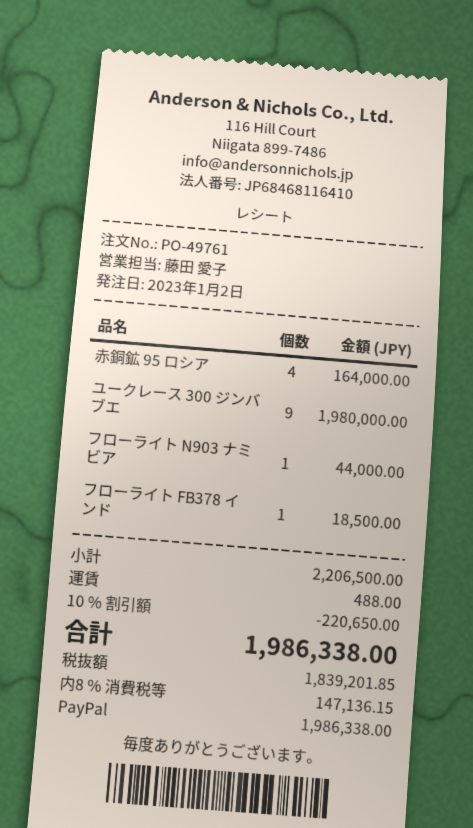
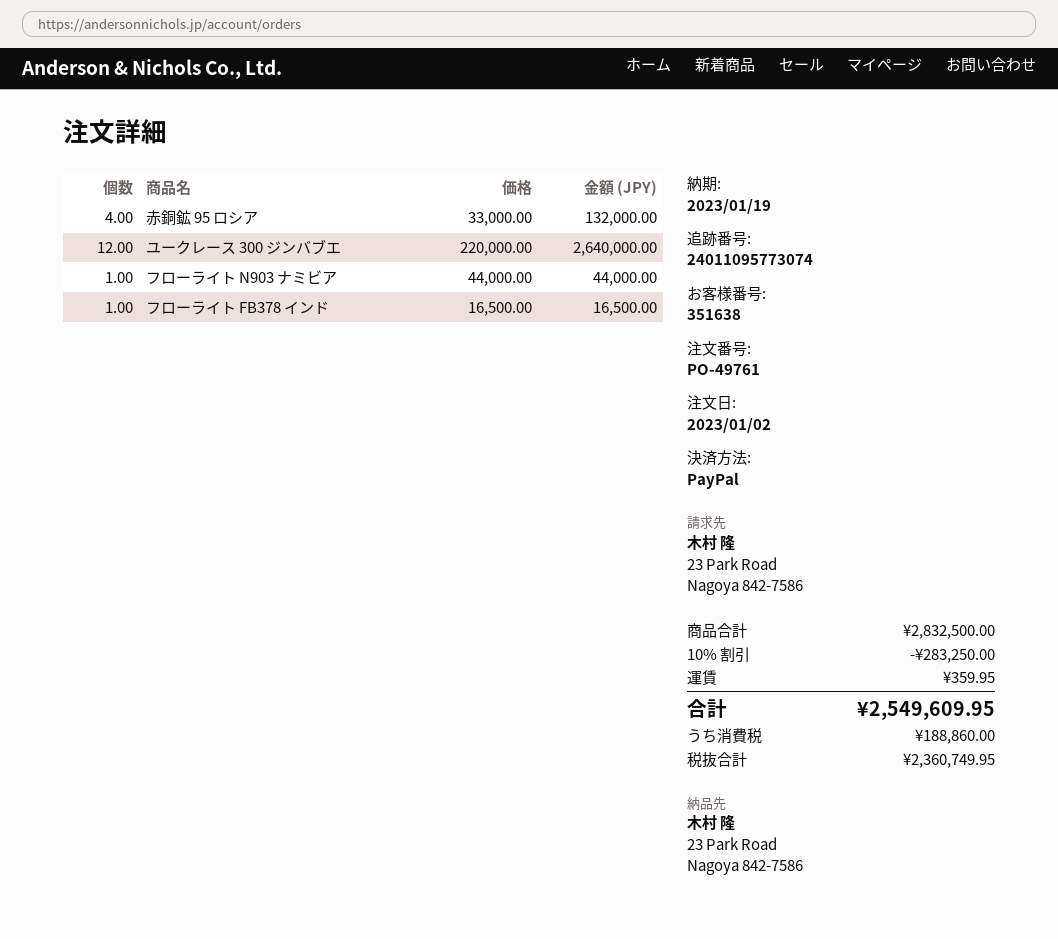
赤銅鉱 95 ロシア: 4 for 164000.00 -> 4 for 132000.00
ユークレース 300 ジンバブエ: 9 for 1980000.00 -> 12 for 2640000.00
フローライト FB378 インド: 1 for 18500.00 -> 1 for 16500.00
subtotal: 2206500.00 -> 2832500.00
discount: 10% = 220650.00 -> 10% = 283250.00
shipping: 488.00 -> 359.95
net: 1839201.85 -> 2360749.95
tax: 147136.15 -> 188860.00
total: 1986338.00 -> 2549609.95

